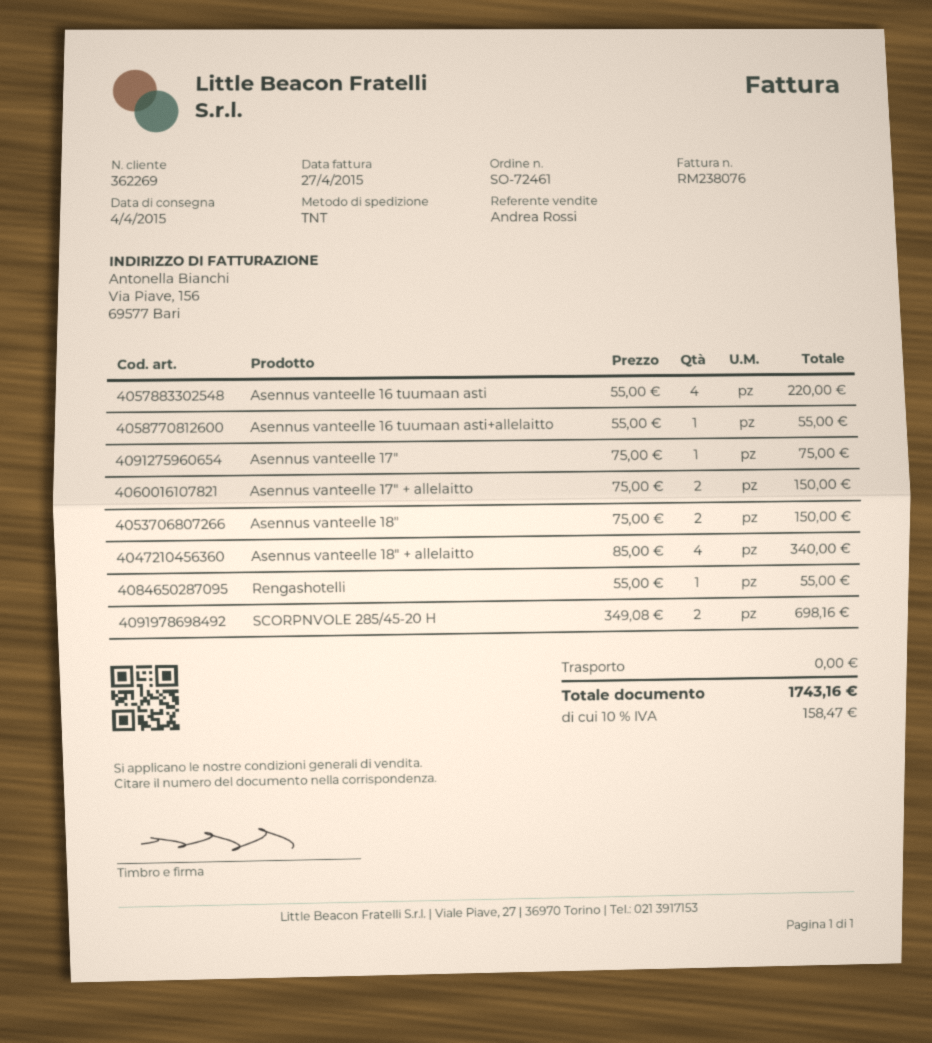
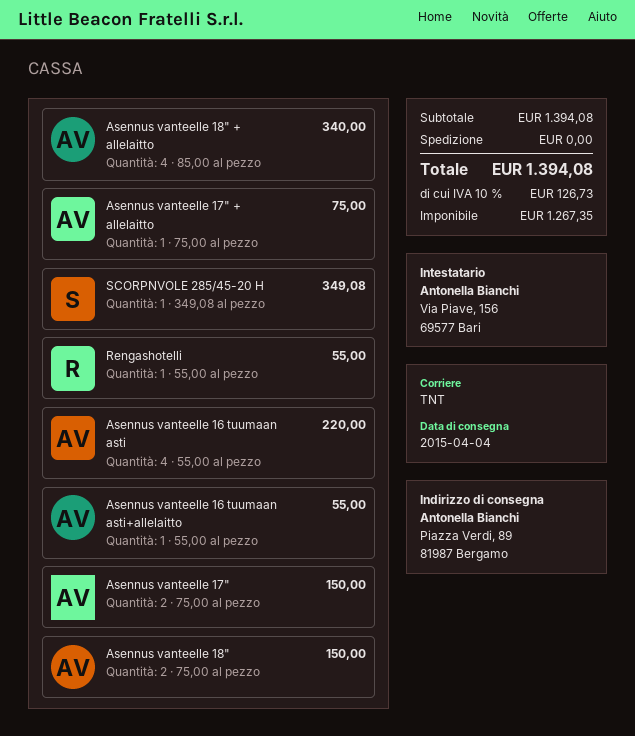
Asennus vanteelle 17": 1 x 75.00 = 75.00 -> 2 x 75.00 = 150.00
Asennus vanteelle 17" + allelaitto: 2 x 75.00 = 150.00 -> 1 x 75.00 = 75.00
SCORPNVOLE 285/45-20 H: 2 x 349.08 = 698.16 -> 1 x 349.08 = 349.08
tax: 10% = 158.47 -> 10% = 126.73
total: 1743.16 -> 1394.08

